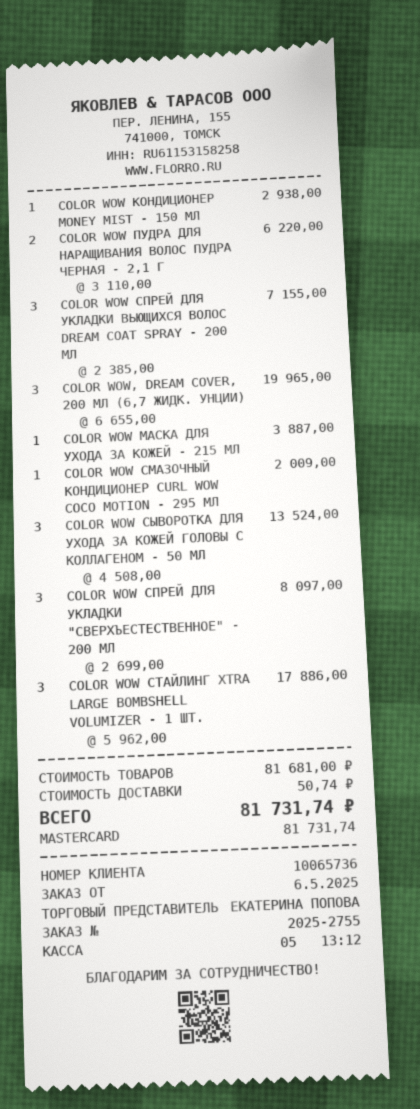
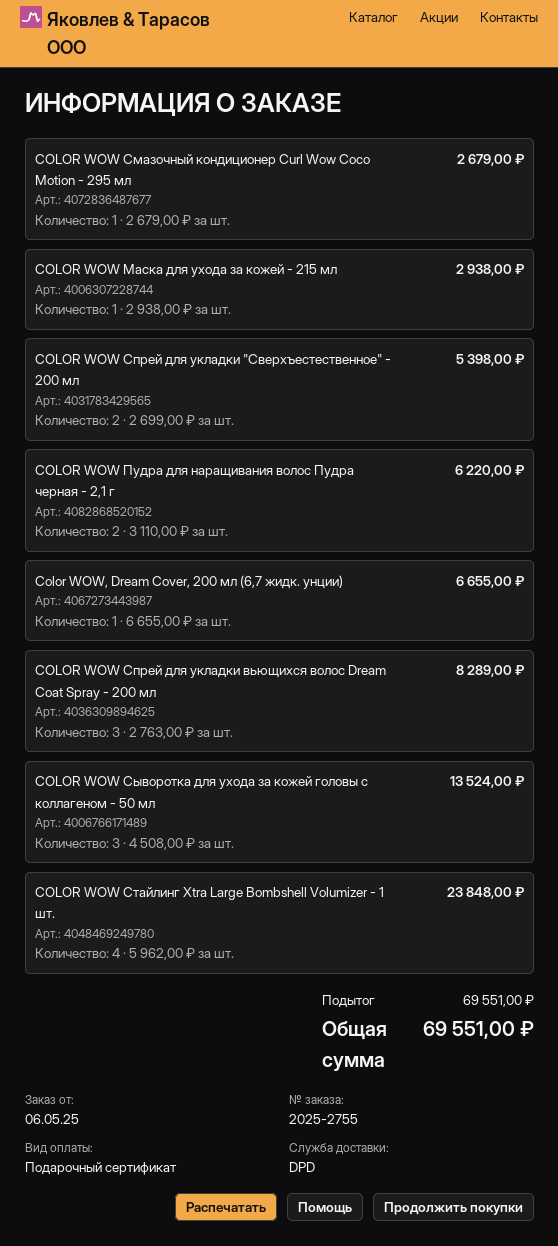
payment method: Mastercard -> gift card
COLOR WOW КОНДИЦИОНЕР MONEY MIST - 150 МЛ: 1 x 2938.00 = 2938.00 -> none
COLOR WOW СПРЕЙ ДЛЯ УКЛАДКИ ВЬЮЩИХСЯ ВОЛОС DREAM COAT SPRAY - 200 МЛ: 3 x 2385.00 = 7155.00 -> 3 x 2763.00 = 8289.00
COLOR WOW, DREAM COVER, 200 МЛ (6,7 ЖИДК. УНЦИИ): 3 x 6655.00 = 19965.00 -> 1 x 6655.00 = 6655.00
COLOR WOW МАСКА ДЛЯ УХОДА ЗА КОЖЕЙ - 215 МЛ: 1 x 3887.00 = 3887.00 -> 1 x 2938.00 = 2938.00
COLOR WOW СМАЗОЧНЫЙ КОНДИЦИОНЕР CURL WOW COCO MOTION - 295 МЛ: 1 x 2009.00 = 2009.00 -> 1 x 2679.00 = 2679.00
COLOR WOW СПРЕЙ ДЛЯ УКЛАДКИ "СВЕРХЪЕСТЕСТВЕННОЕ" - 200 МЛ: 3 x 2699.00 = 8097.00 -> 2 x 2699.00 = 5398.00
COLOR WOW СТАЙЛИНГ XTRA LARGE BOMBSHELL VOLUMIZER - 1 ШТ.: 3 x 5962.00 = 17886.00 -> 4 x 5962.00 = 23848.00
subtotal: 81681.00 -> 69551.00
shipping: 50.74 -> none
total: 81731.74 -> 69551.00

